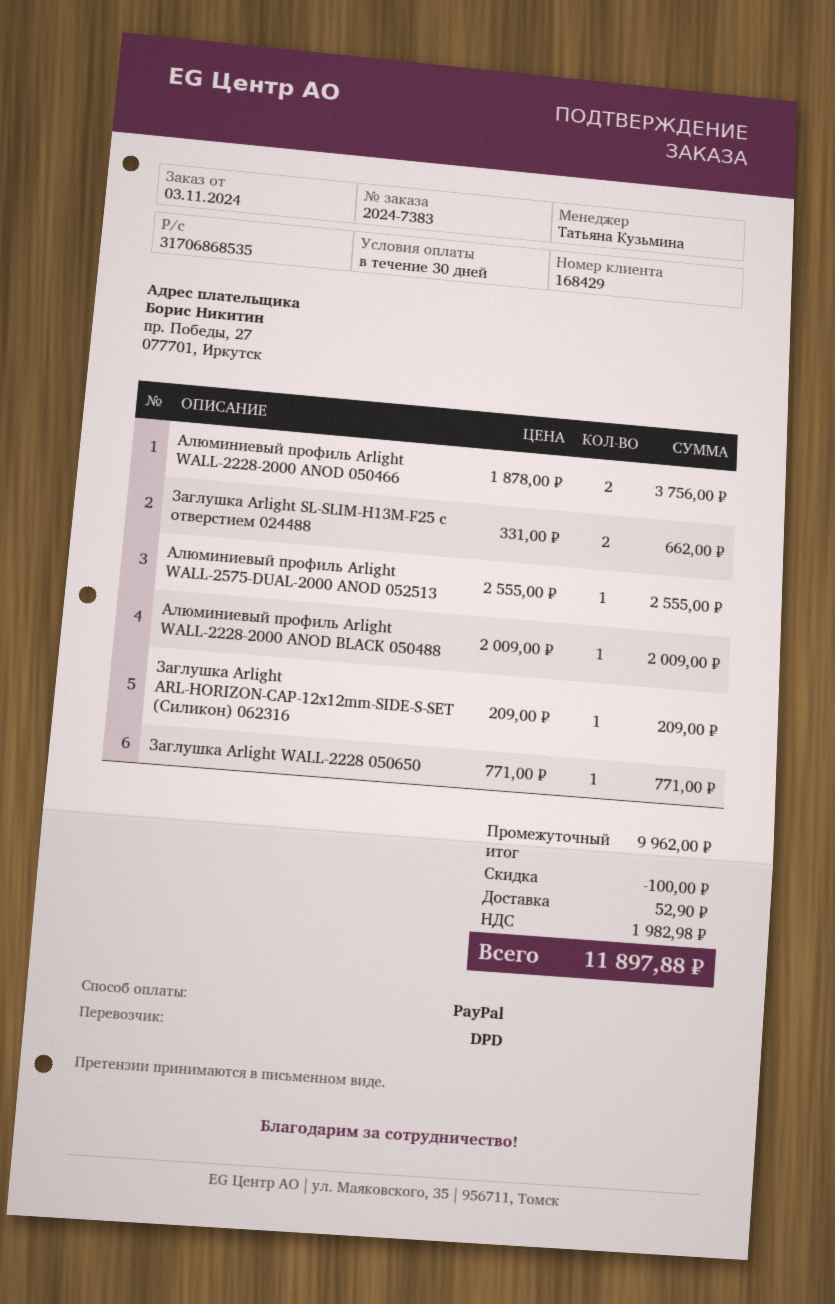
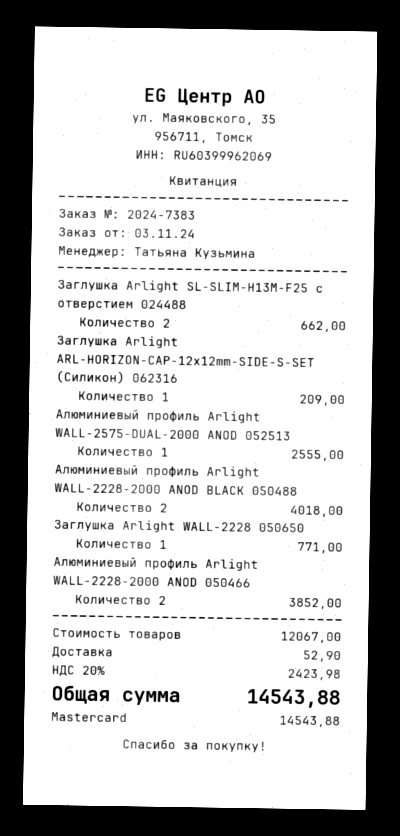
payment method: PayPal -> Mastercard
Алюминиевый профиль Arlight WALL-2228-2000 ANOD 050466: 2 for 3756.00 -> 2 for 3852.00
Алюминиевый профиль Arlight WALL-2228-2000 ANOD BLACK 050488: 1 for 2009.00 -> 2 for 4018.00
subtotal: 9962.00 -> 12067.00
discount: 100.00 -> none
tax: 1982.98 -> 2423.98
total: 11897.88 -> 14543.88

